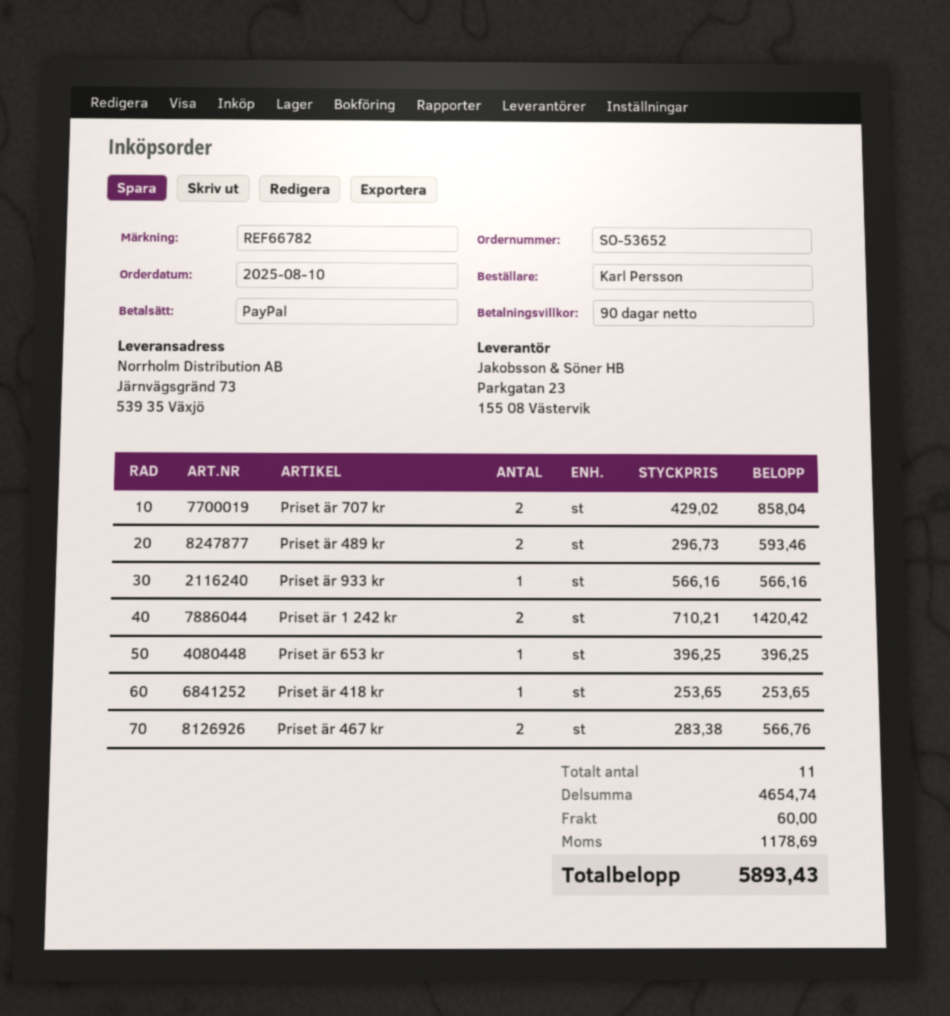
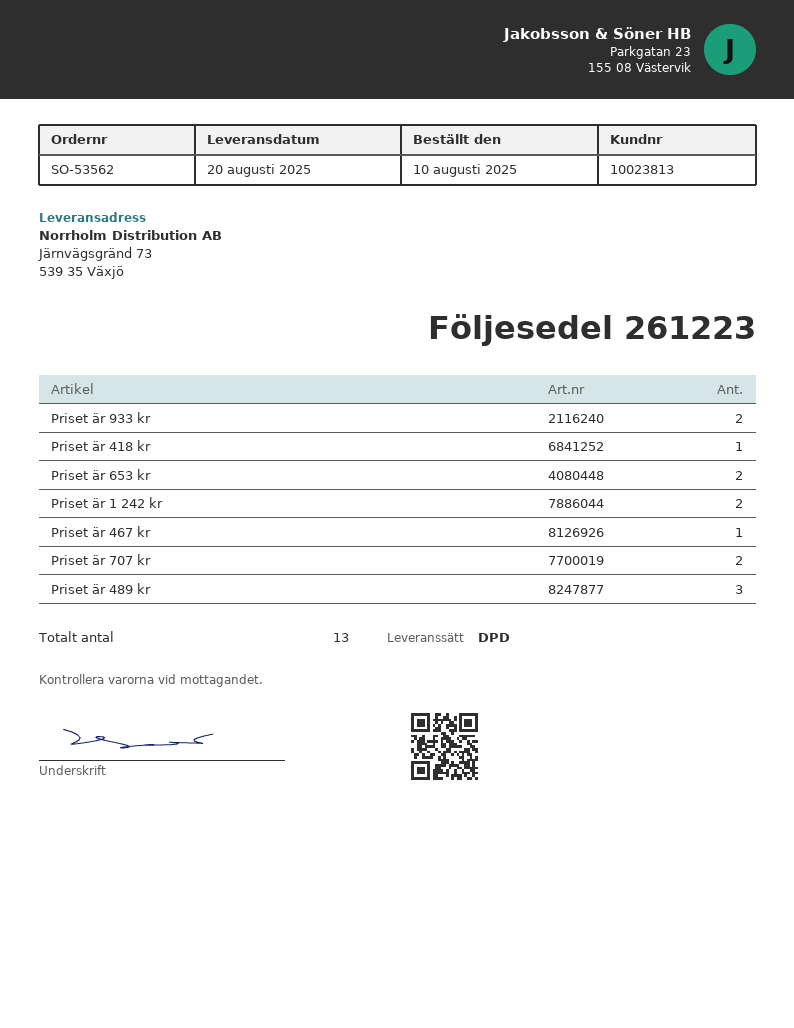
order number: SO-53652 -> SO-53562
Priset är 489 kr: 2 -> 3
Priset är 933 kr: 1 -> 2
Priset är 653 kr: 1 -> 2
Priset är 467 kr: 2 -> 1
total quantity: 11 -> 13

